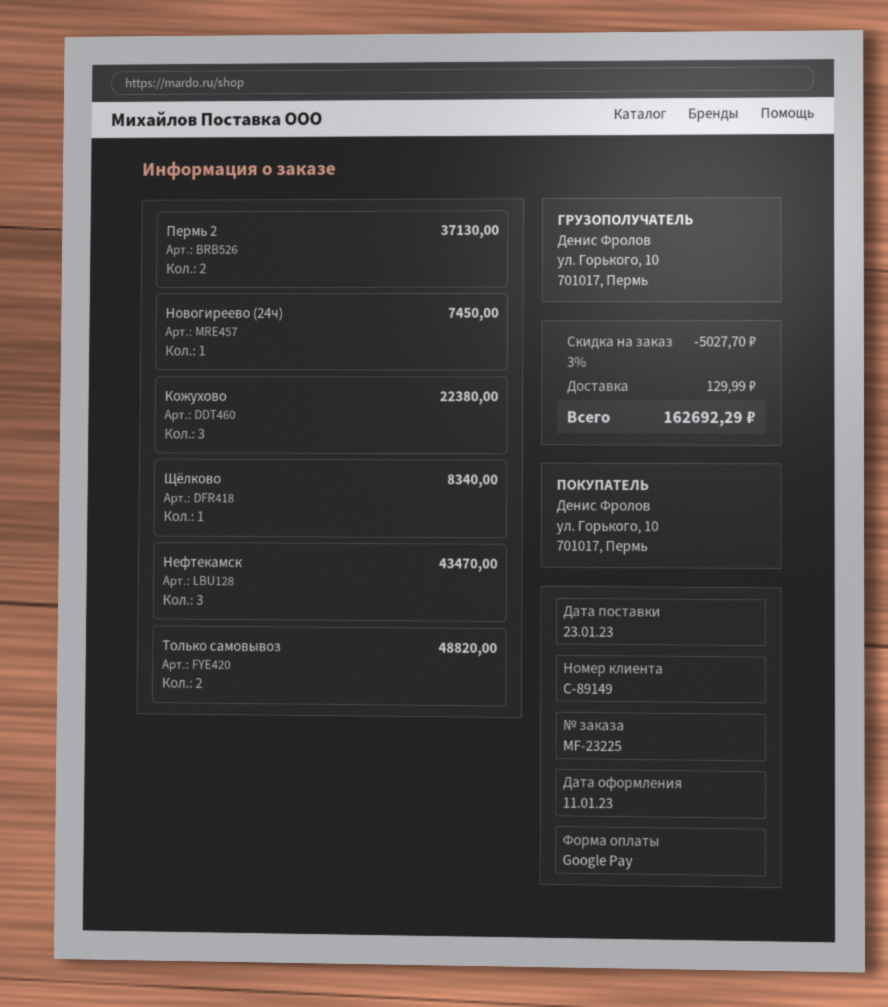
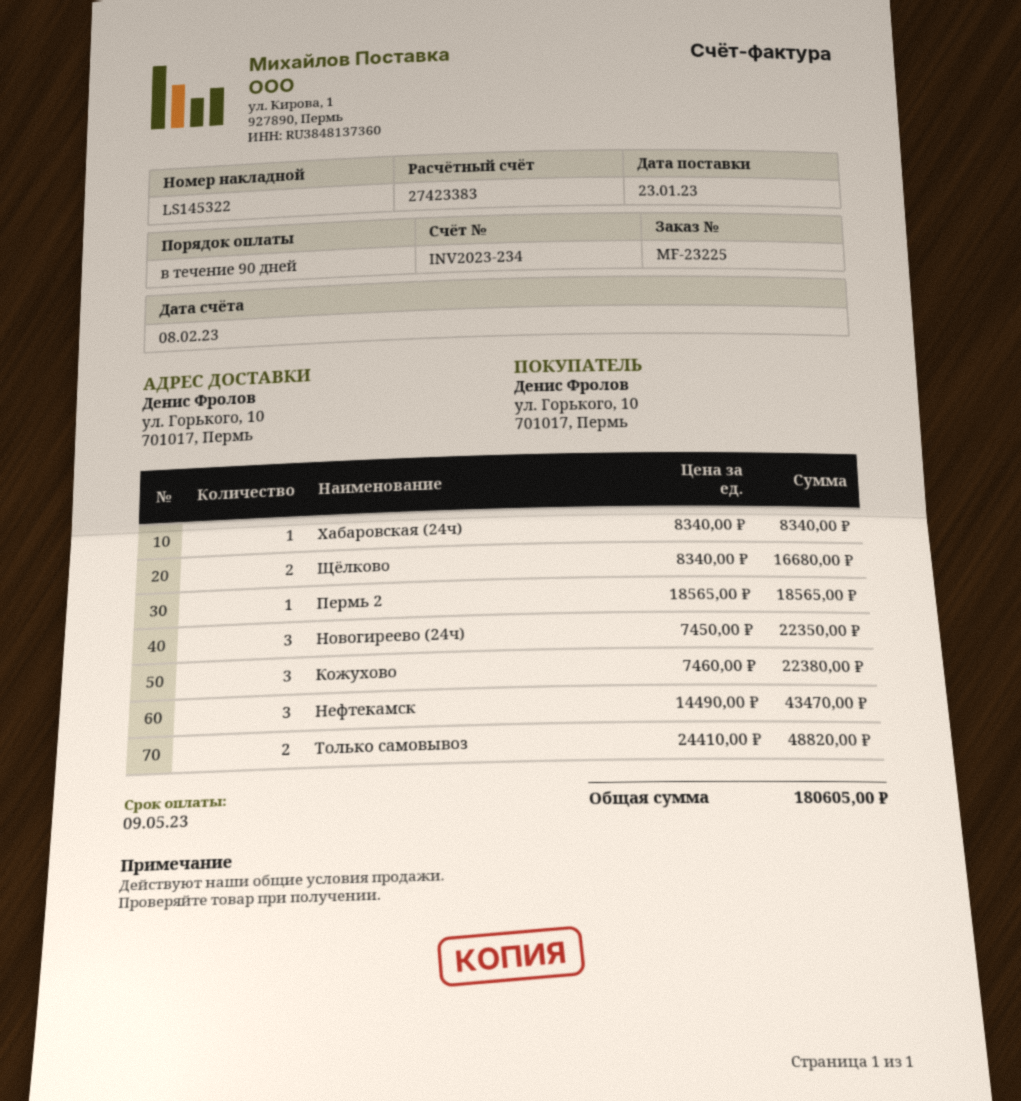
Пермь 2: 2 for 37130.00 -> 1 for 18565.00
Новогиреево (24ч): 1 for 7450.00 -> 3 for 22350.00
Щёлково: 1 for 8340.00 -> 2 for 16680.00
Хабаровская (24ч): none -> 1 for 8340.00
discount: 3% = 5027.70 -> none
shipping: 129.99 -> none
total: 162692.29 -> 180605.00

